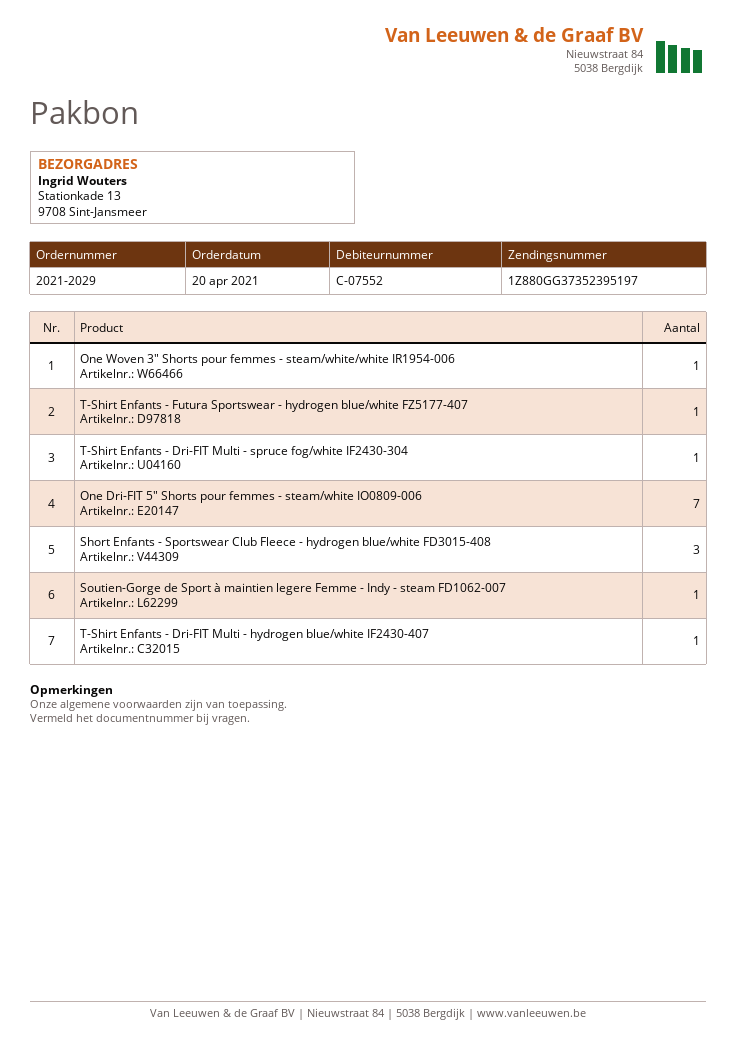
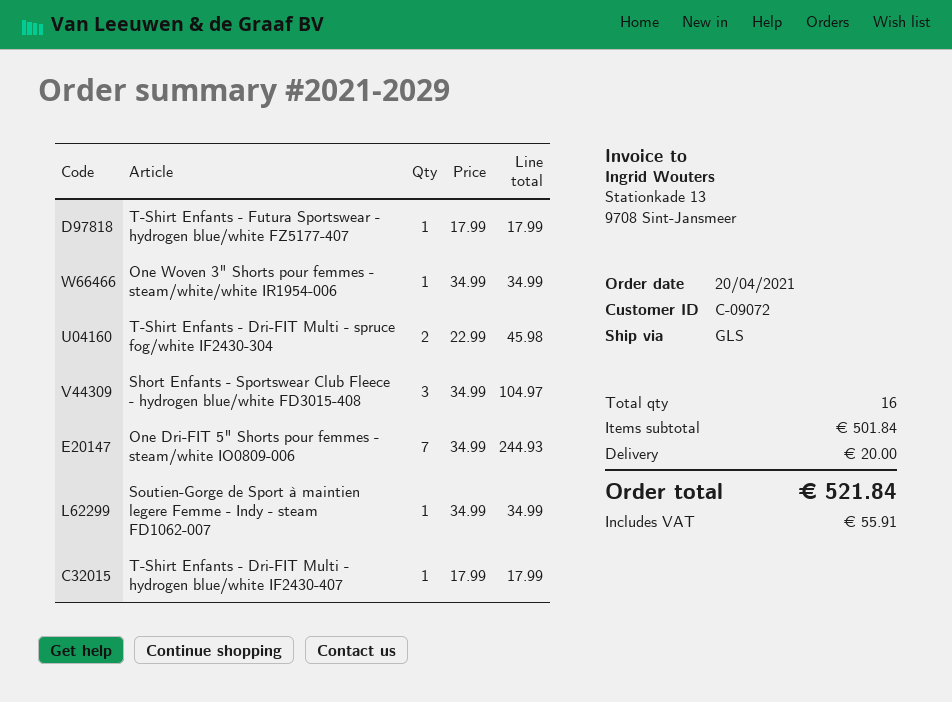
customer number: C-07552 -> C-09072
T-Shirt Enfants - Dri-FIT Multi - spruce fog/white IF2430-304: 1 -> 2

